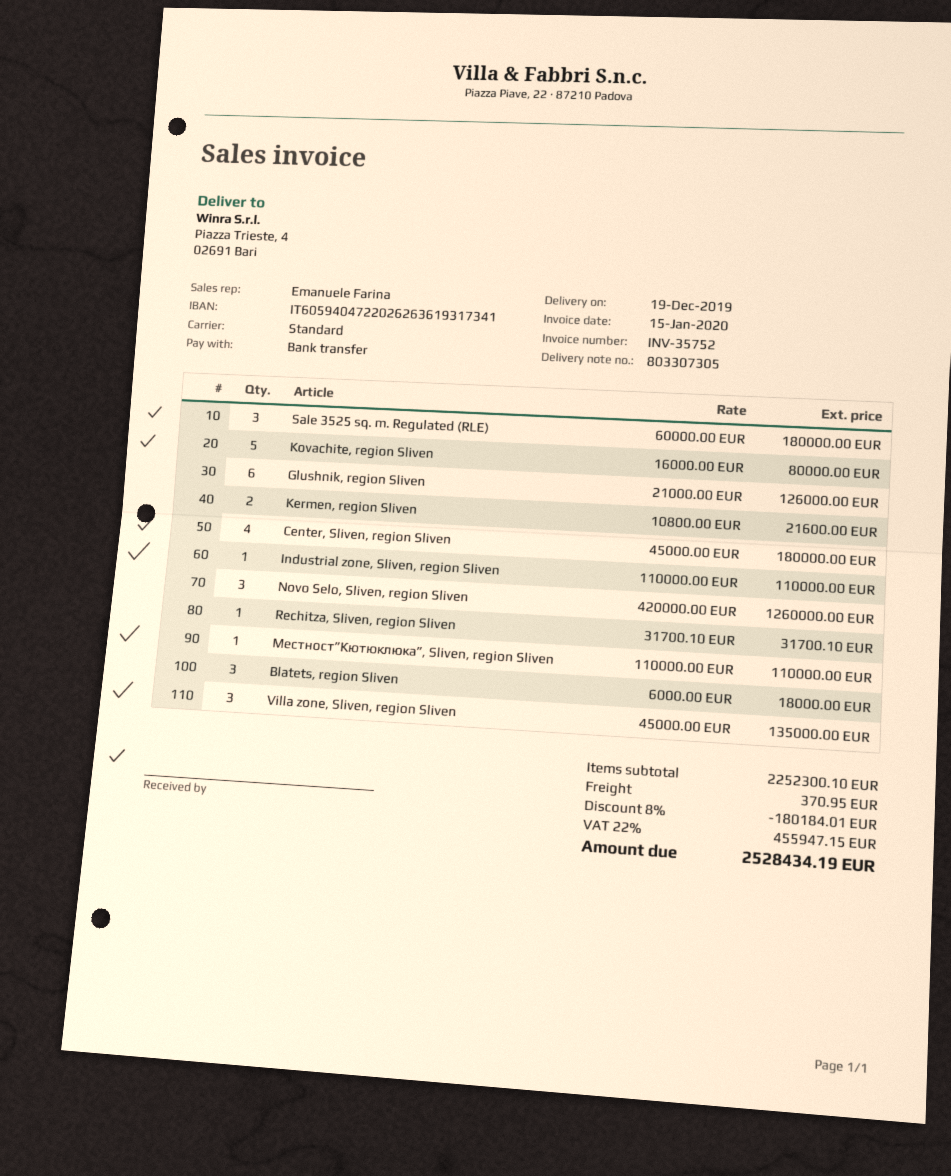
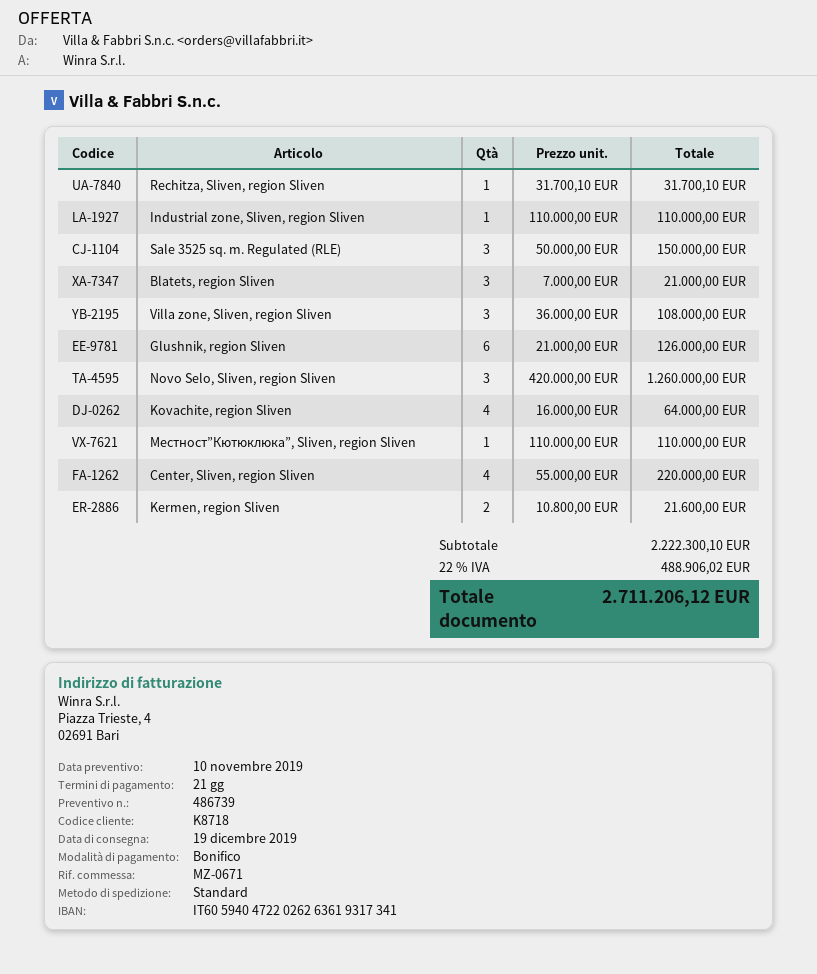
Sale 3525 sq. m. Regulated (RLE): 3 x 60000.00 = 180000.00 -> 3 x 50000.00 = 150000.00
Kovachite, region Sliven: 5 x 16000.00 = 80000.00 -> 4 x 16000.00 = 64000.00
Center, Sliven, region Sliven: 4 x 45000.00 = 180000.00 -> 4 x 55000.00 = 220000.00
Blatets, region Sliven: 3 x 6000.00 = 18000.00 -> 3 x 7000.00 = 21000.00
Villa zone, Sliven, region Sliven: 3 x 45000.00 = 135000.00 -> 3 x 36000.00 = 108000.00
subtotal: 2252300.10 -> 2222300.10
discount: 8% = 180184.01 -> none
shipping: 370.95 -> none
tax: 22% = 455947.15 -> 22% = 488906.02
total: 2528434.19 -> 2711206.12

